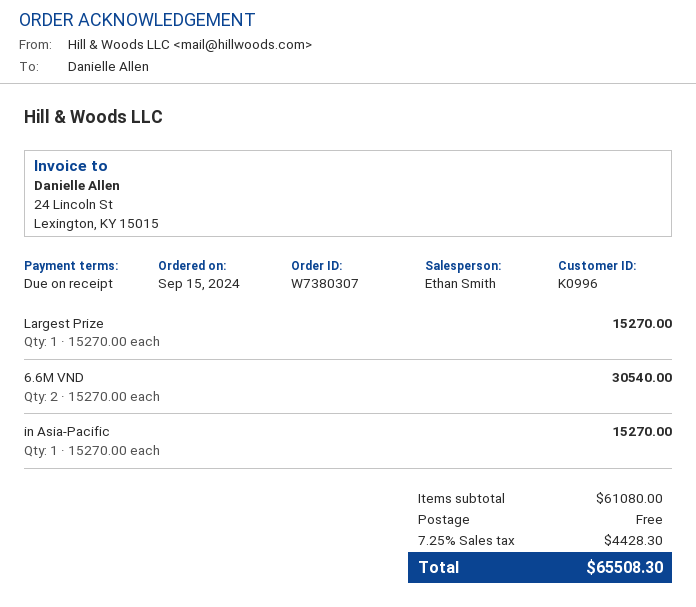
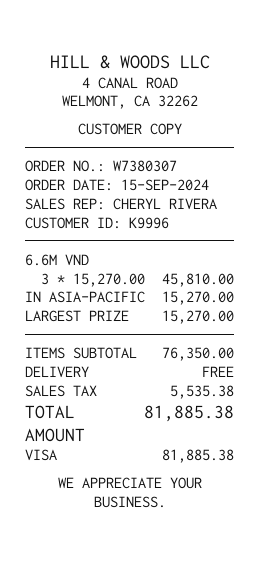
customer number: K0996 -> K9996
sales rep: Ethan Smith -> CHERYL RIVERA
6.6M VND: 2 x 15270.00 = 30540.00 -> 3 x 15270.00 = 45810.00
subtotal: 61080.00 -> 76350.00
tax: 4428.30 -> 5535.38
total: 65508.30 -> 81885.38

